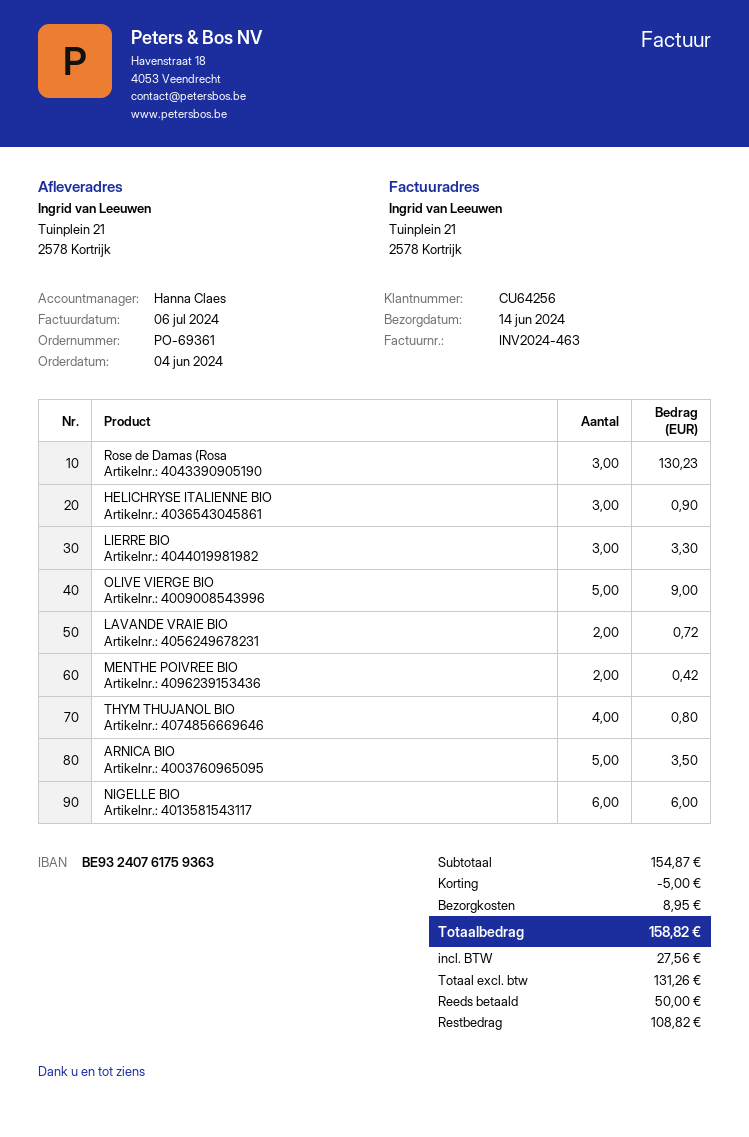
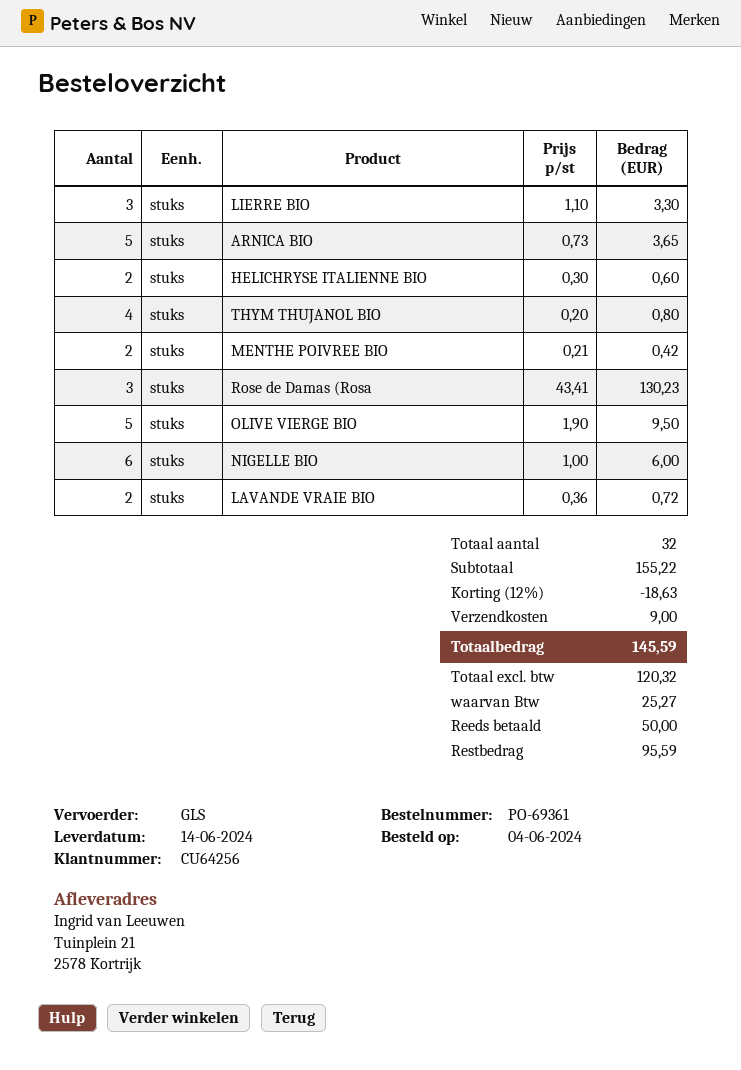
HELICHRYSE ITALIENNE BIO: 3 for 0.90 -> 2 for 0.60
OLIVE VIERGE BIO: 5 for 9.00 -> 5 for 9.50
ARNICA BIO: 5 for 3.50 -> 5 for 3.65
subtotal: 154.87 -> 155.22
discount: 5.00 -> 18.63
shipping: 8.95 -> 9.00
net: 131.26 -> 120.32
tax: 27.56 -> 25.27
total: 158.82 -> 145.59
balance: 108.82 -> 95.59

